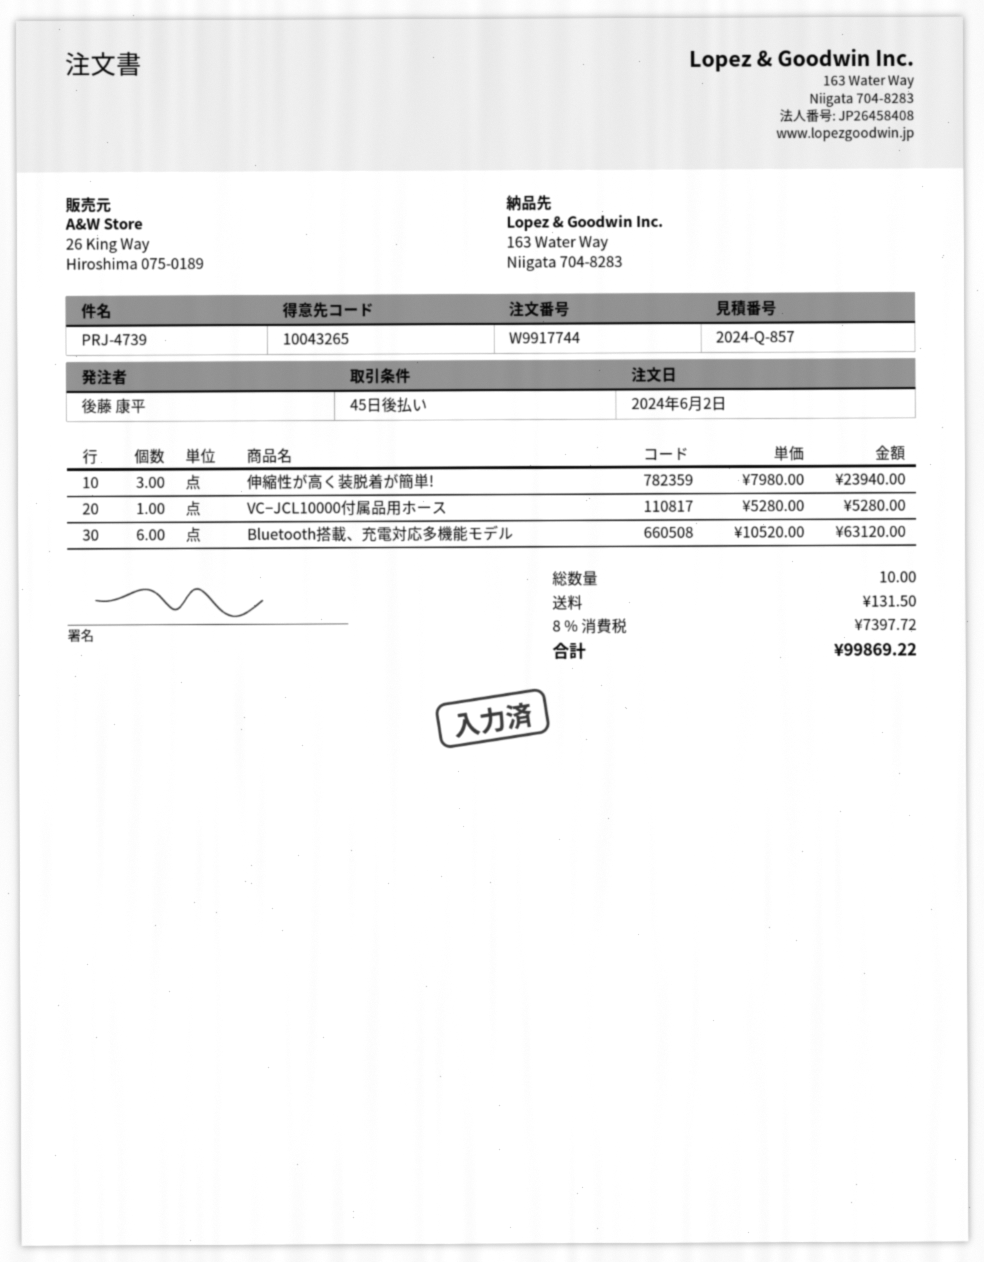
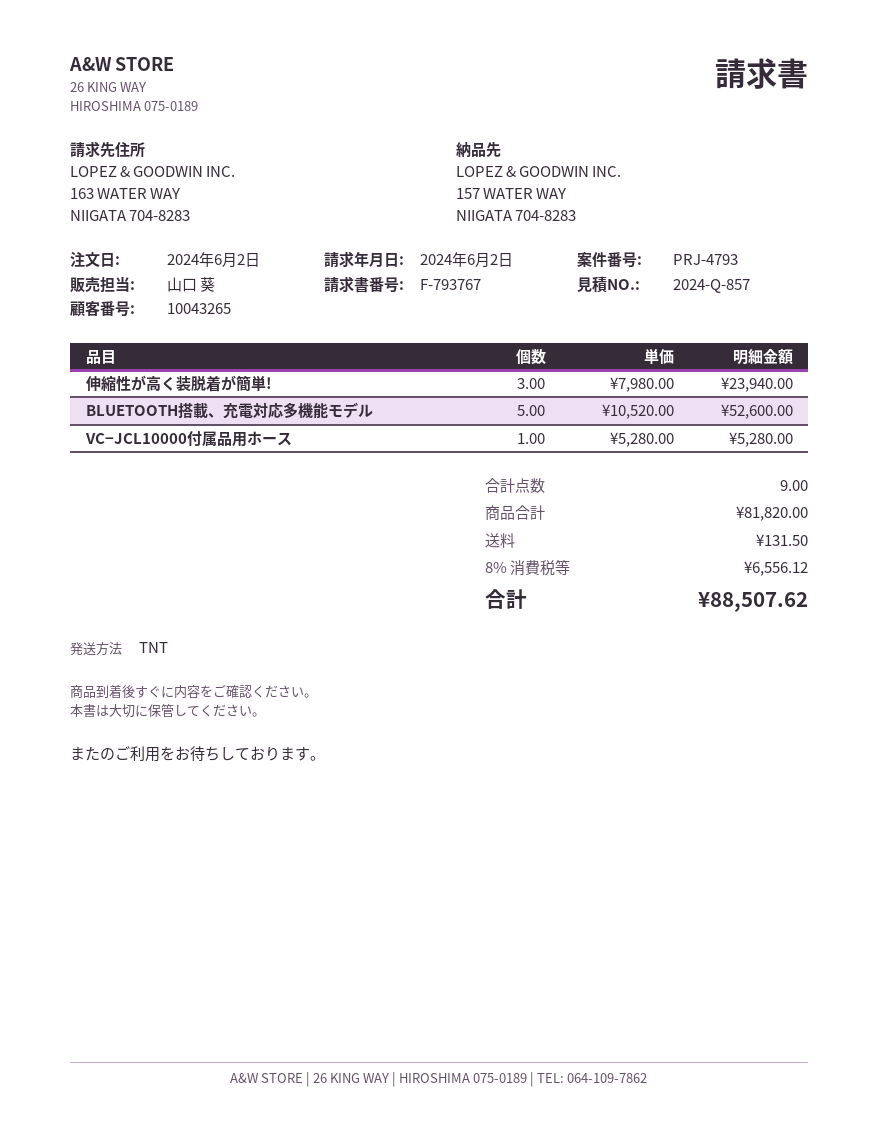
reference: PRJ-4739 -> PRJ-4793
ship to: 163 Water Way, Niigata 704-8283 -> 157 WATER WAY, NIIGATA 704-8283
Bluetooth搭載、充電対応多機能モデル: 6 x 10520.00 = 63120.00 -> 5 x 10520.00 = 52600.00
total quantity: 10 -> 9
tax: 8% = 7397.72 -> 8% = 6556.12
total: 99869.22 -> 88507.62

